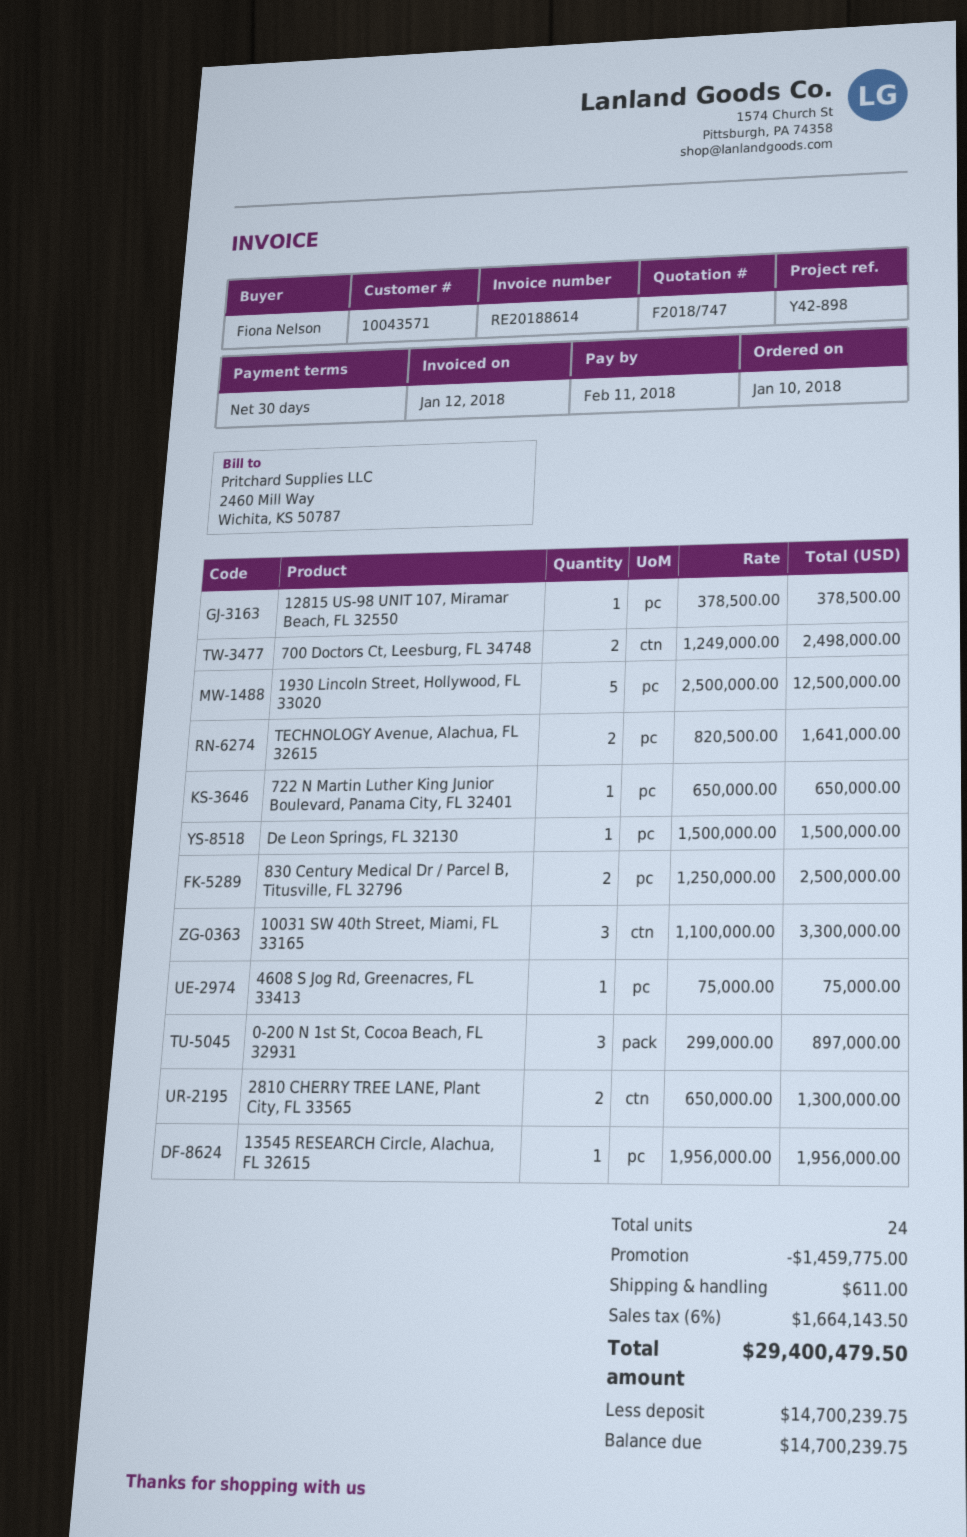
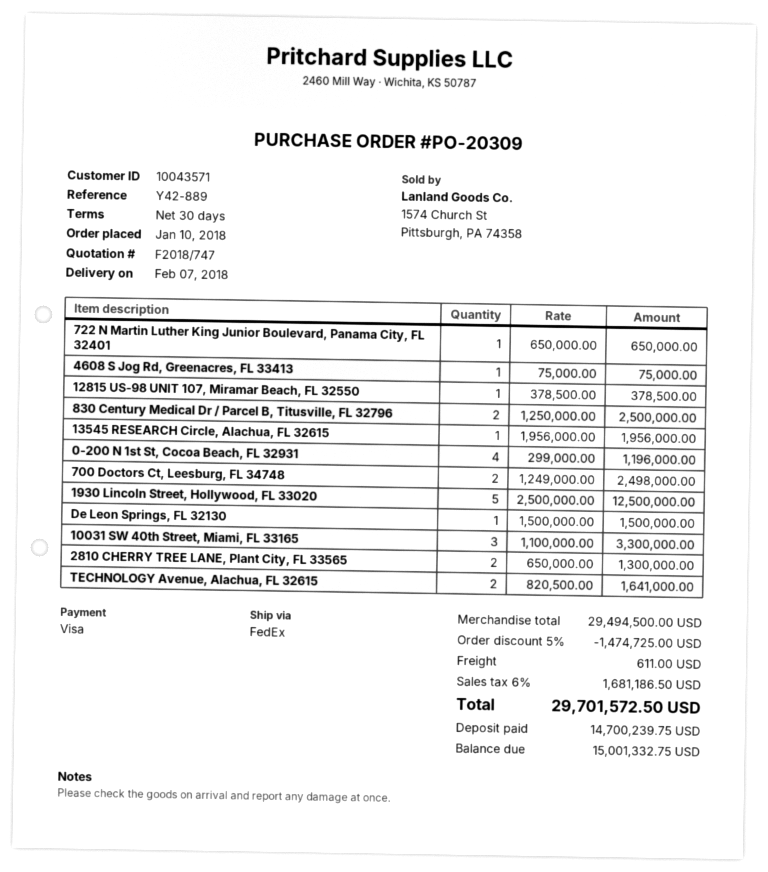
reference: Y42-898 -> Y42-889
0-200 N 1st St, Cocoa Beach, FL 32931: 3 x 299000.00 = 897000.00 -> 4 x 299000.00 = 1196000.00
discount: 1459775.00 -> 1474725.00
tax: 6% = 1664143.50 -> 6% = 1681186.50
total: 29400479.50 -> 29701572.50
balance: 14700239.75 -> 15001332.75

